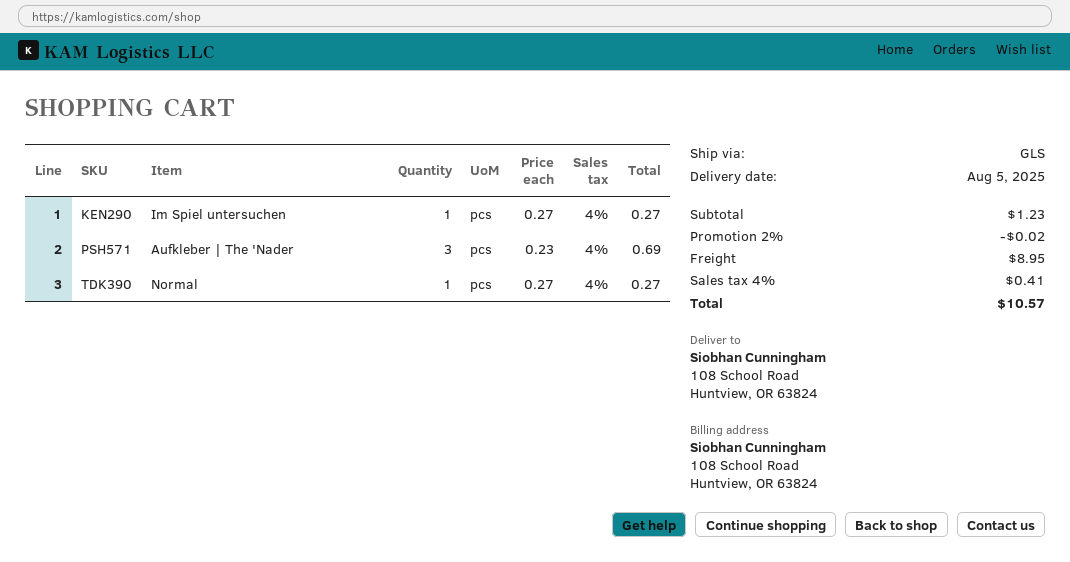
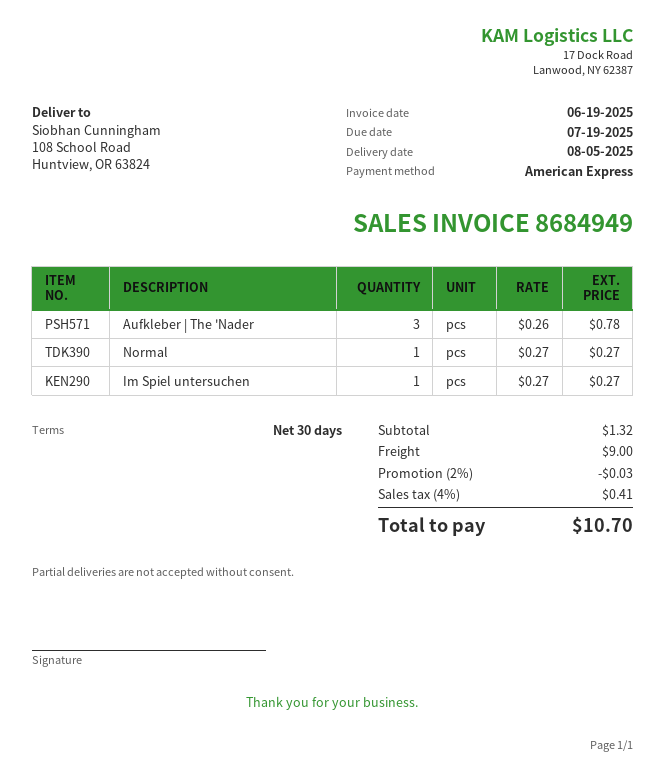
Aufkleber | The 'Nader: 3 x 0.23 = 0.69 -> 3 x 0.26 = 0.78
subtotal: 1.23 -> 1.32
discount: 2% = 0.02 -> 2% = 0.03
shipping: 8.95 -> 9.00
total: 10.57 -> 10.70

